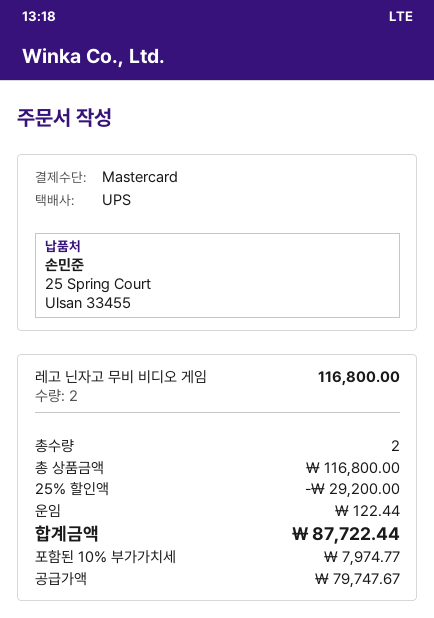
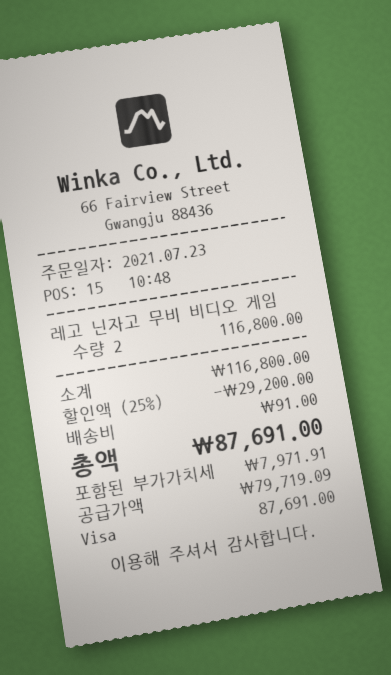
payment method: Mastercard -> Visa
shipping: 122.44 -> 91.00
net: 79747.67 -> 79719.09
tax: 7974.77 -> 7971.91
total: 87722.44 -> 87691.00

